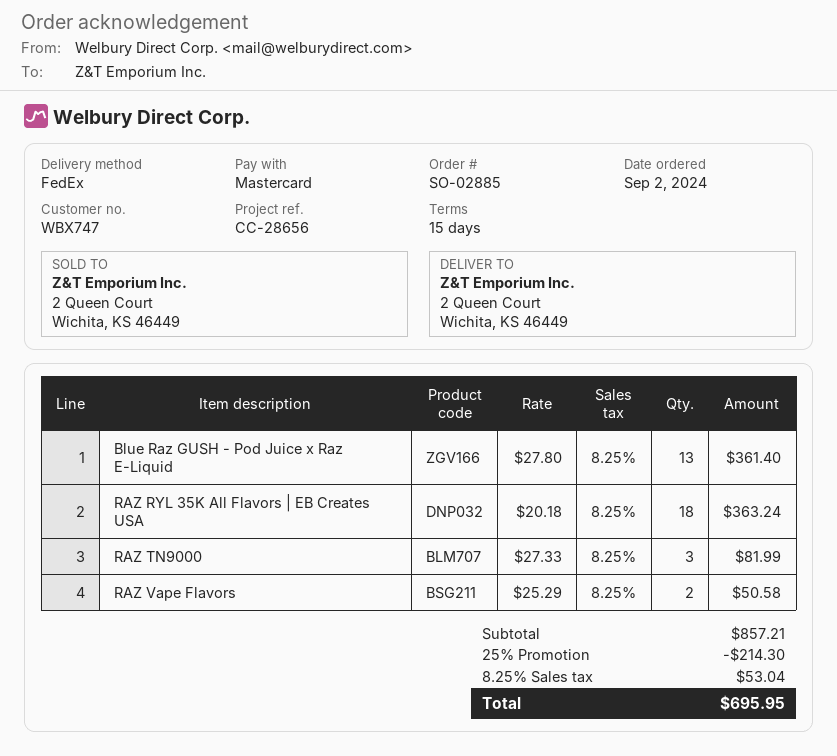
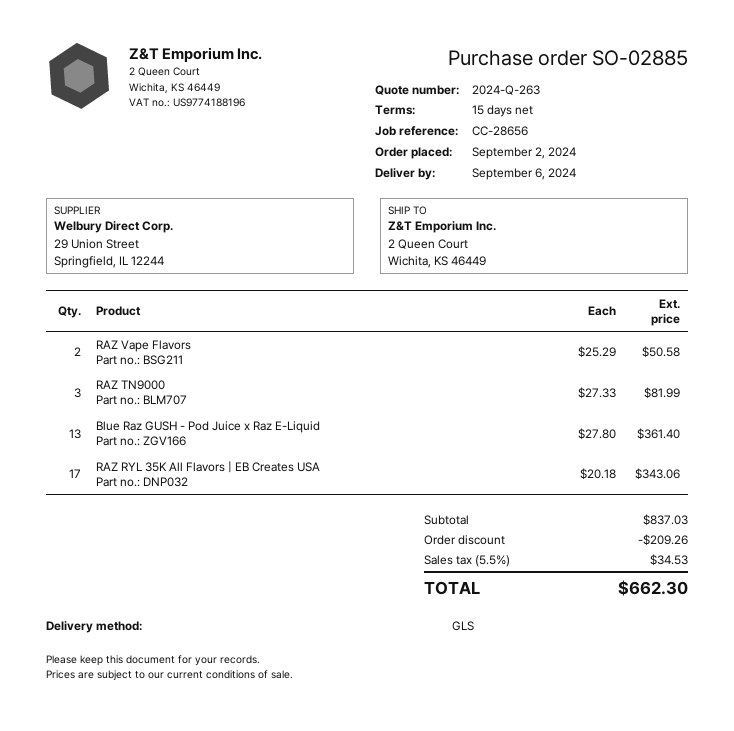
shipping method: FedEx -> GLS
RAZ RYL 35K All Flavors | EB Creates USA: 18 x 20.18 = 363.24 -> 17 x 20.18 = 343.06
subtotal: 857.21 -> 837.03
discount: 214.30 -> 209.26
tax: 8.25% = 53.04 -> 5.5% = 34.53
total: 695.95 -> 662.30

